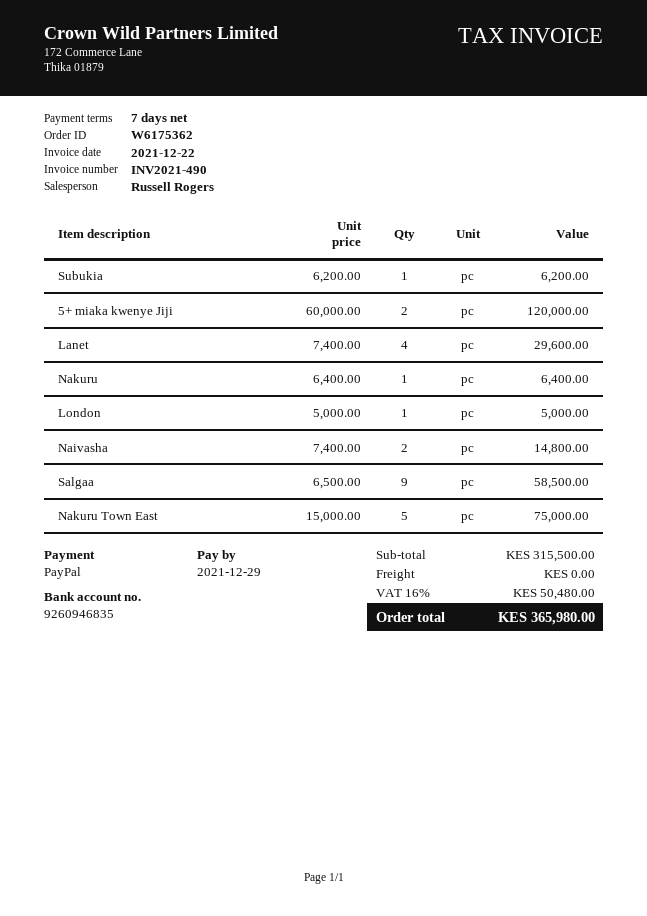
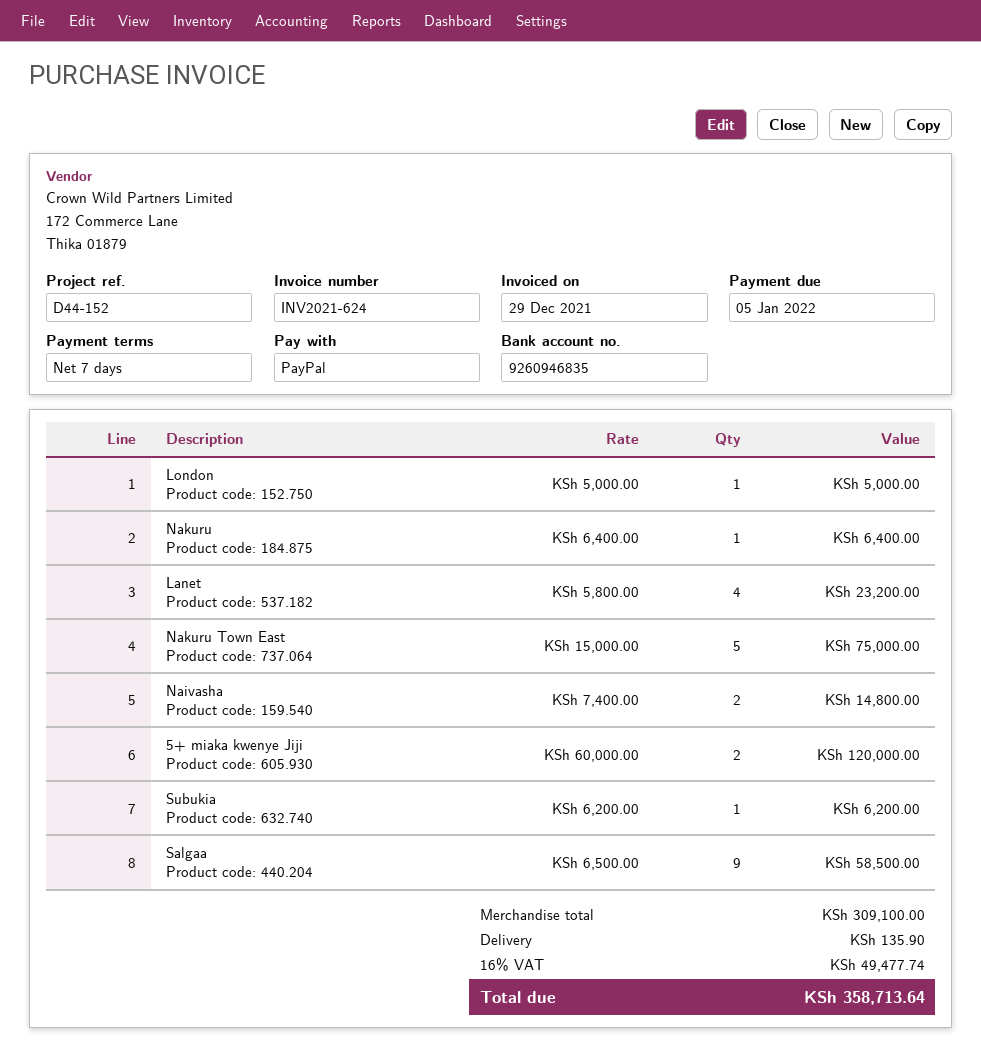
invoice number: INV2021-490 -> INV2021-624
invoice date: 2021-12-22 -> 2021-12-29
due date: 2021-12-29 -> 2022-01-05
Lanet: 4 x 7400.00 = 29600.00 -> 4 x 5800.00 = 23200.00
subtotal: 315500.00 -> 309100.00
shipping: 0.00 -> 135.90
tax: 16% = 50480.00 -> 16% = 49477.74
total: 365980.00 -> 358713.64

